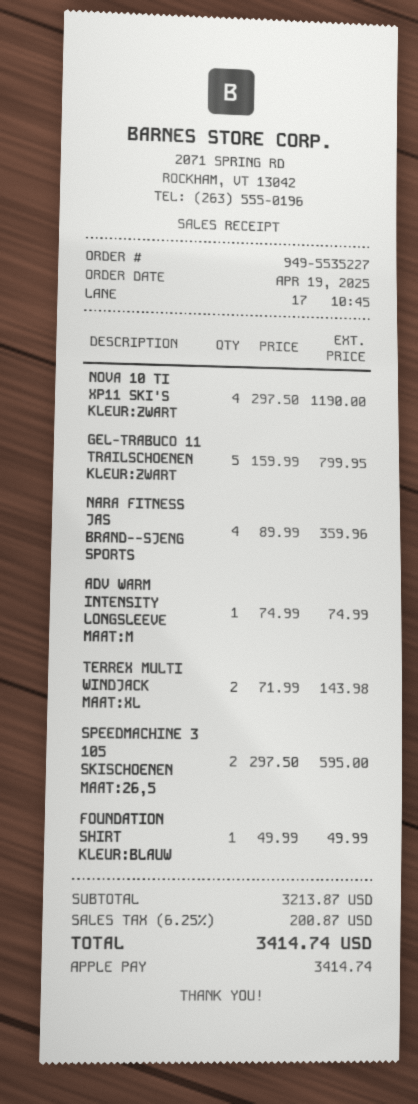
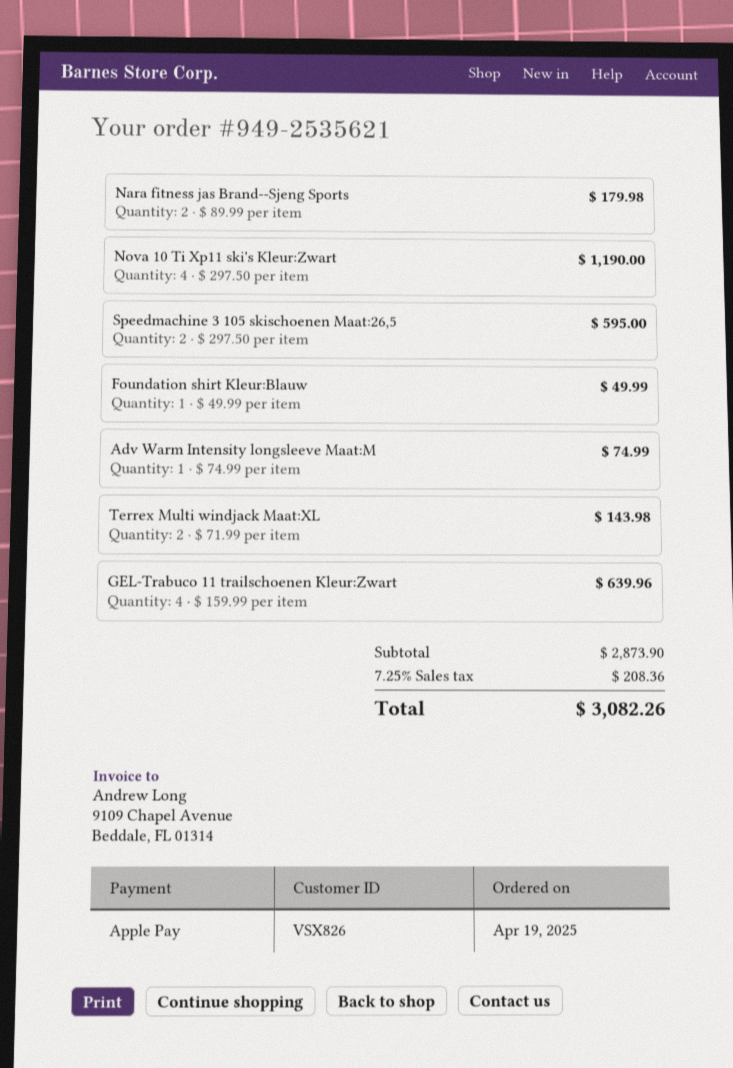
order number: 949-5535227 -> 949-2535621
GEL-TRABUCO 11 TRAILSCHOENEN KLEUR:ZWART: 5 x 159.99 = 799.95 -> 4 x 159.99 = 639.96
NARA FITNESS JAS BRAND--SJENG SPORTS: 4 x 89.99 = 359.96 -> 2 x 89.99 = 179.98
subtotal: 3213.87 -> 2873.90
tax: 6.25% = 200.87 -> 7.25% = 208.36
total: 3414.74 -> 3082.26

